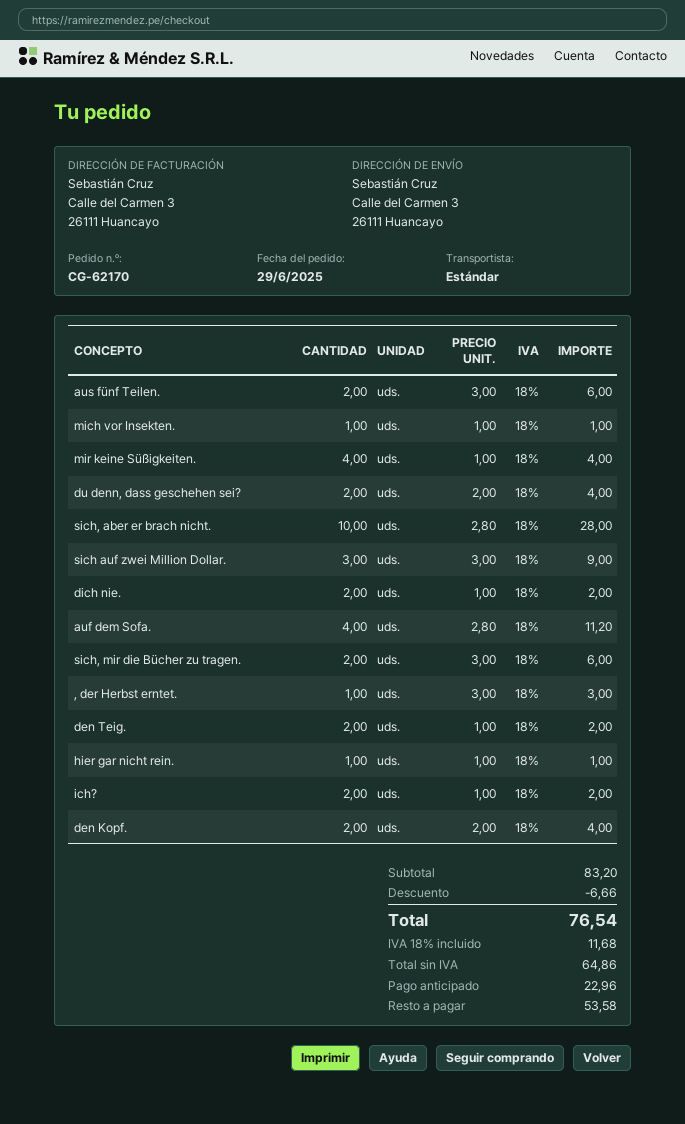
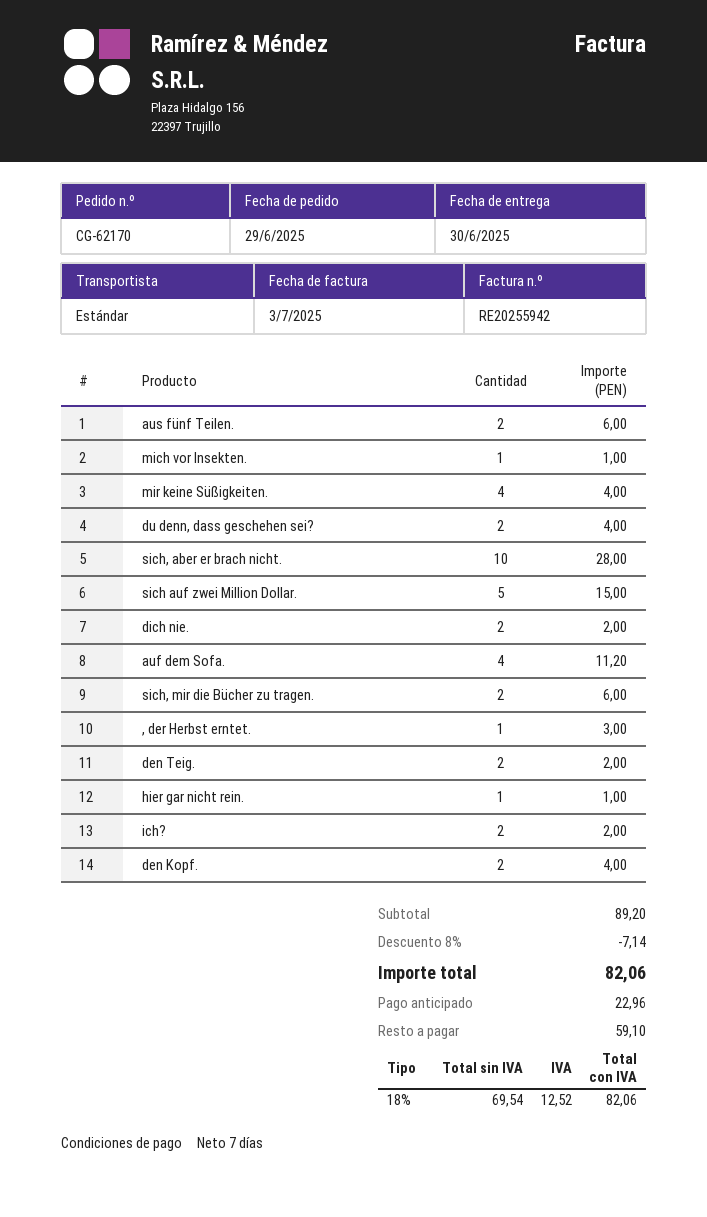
sich auf zwei Million Dollar.: 3 for 9.00 -> 5 for 15.00
subtotal: 83.20 -> 89.20
discount: 6.66 -> 7.14
net: 64.86 -> 69.54
tax: 18% = 11.68 -> 18% = 12.52
total: 76.54 -> 82.06
balance: 53.58 -> 59.10

